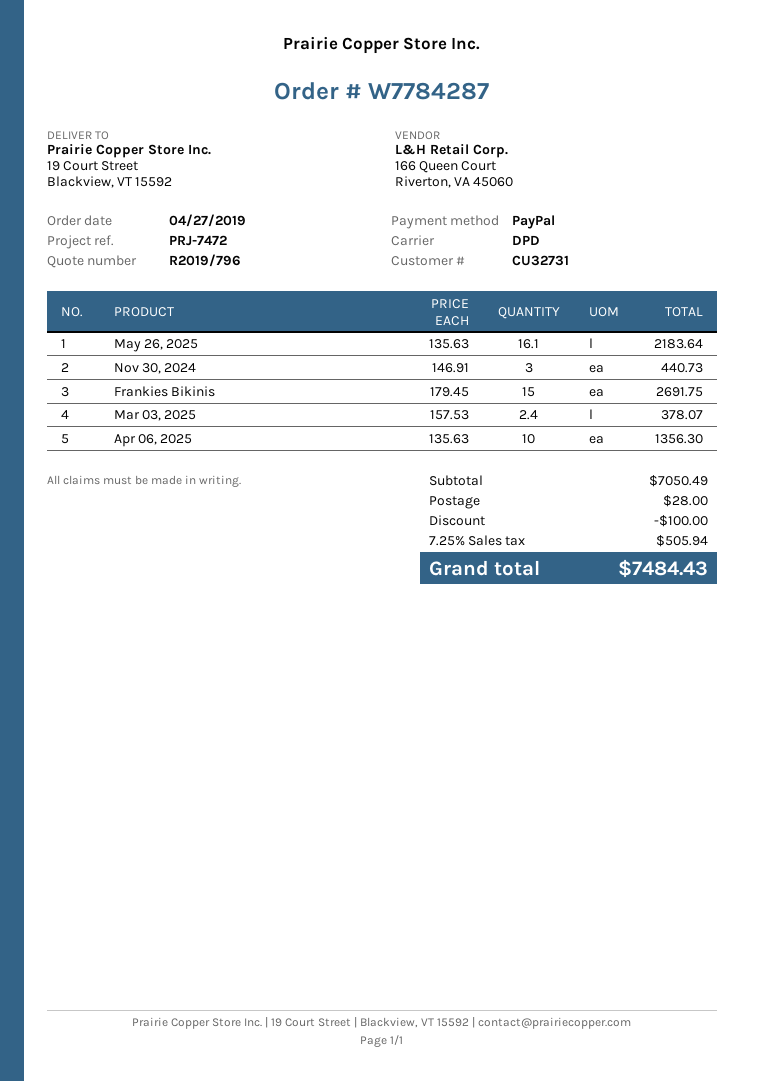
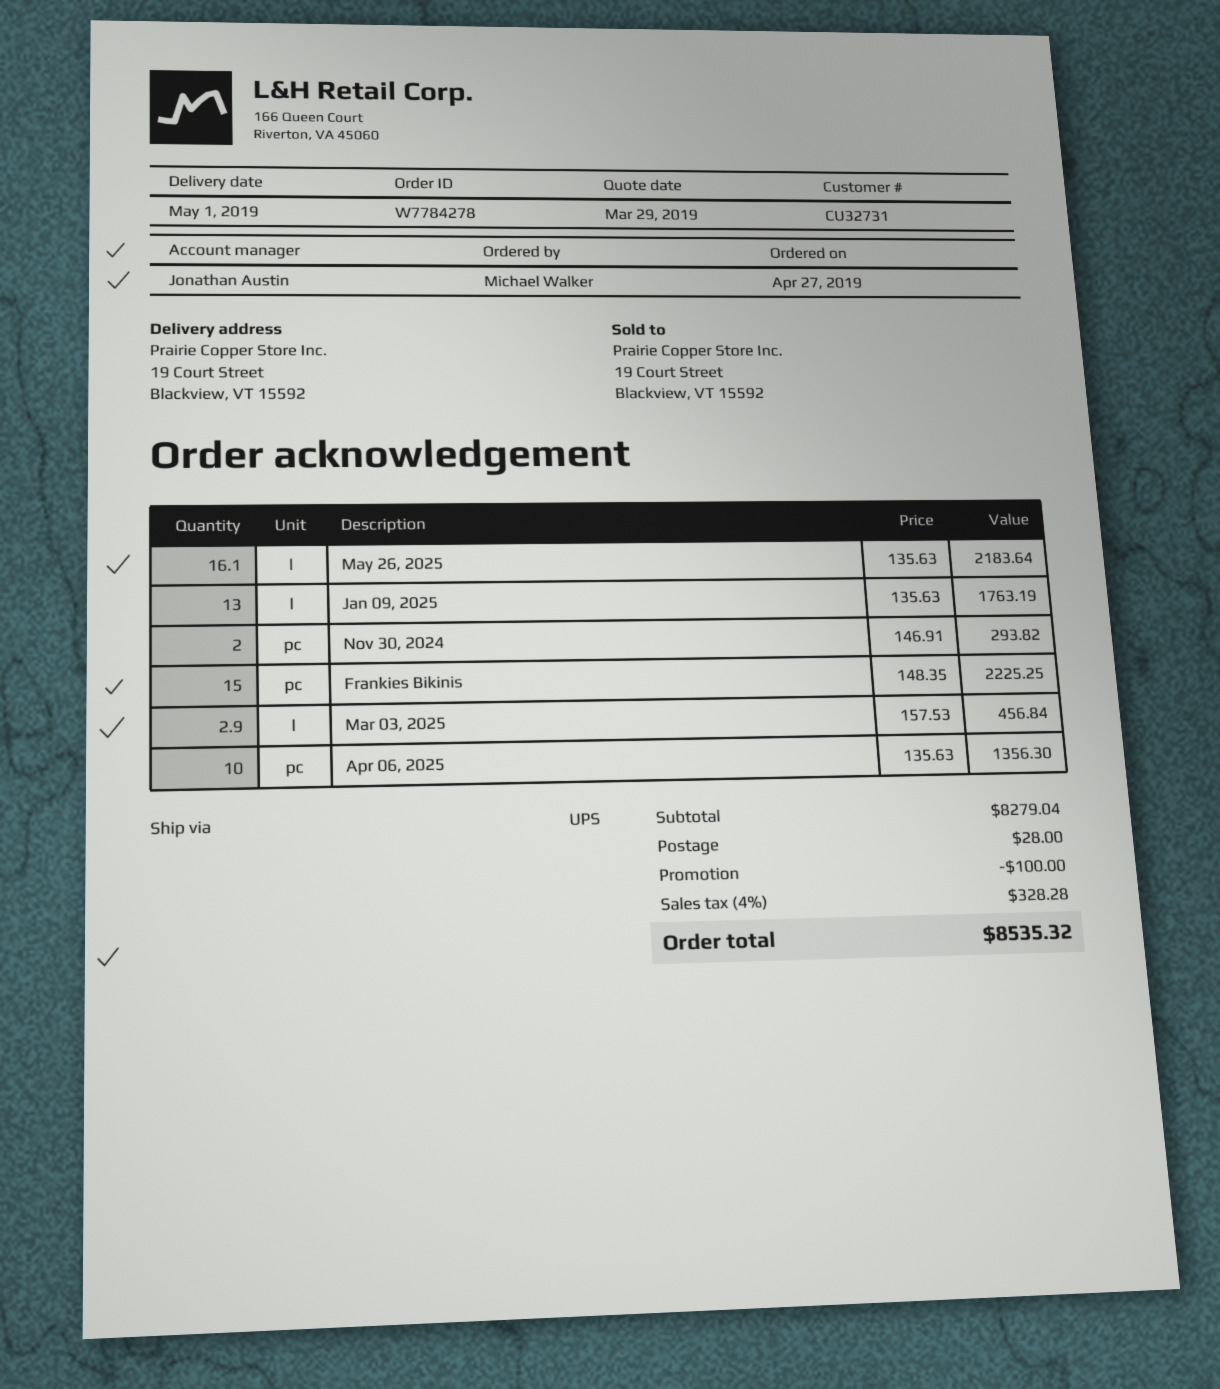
order number: W7784287 -> W7784278
shipping method: DPD -> UPS
Nov 30, 2024: 3 x 146.91 = 440.73 -> 2 x 146.91 = 293.82
Frankies Bikinis: 15 x 179.45 = 2691.75 -> 15 x 148.35 = 2225.25
Mar 03, 2025: 2.4 x 157.53 = 378.07 -> 2.9 x 157.53 = 456.84
Jan 09, 2025: none -> 13 x 135.63 = 1763.19
subtotal: 7050.49 -> 8279.04
tax: 7.25% = 505.94 -> 4% = 328.28
total: 7484.43 -> 8535.32

